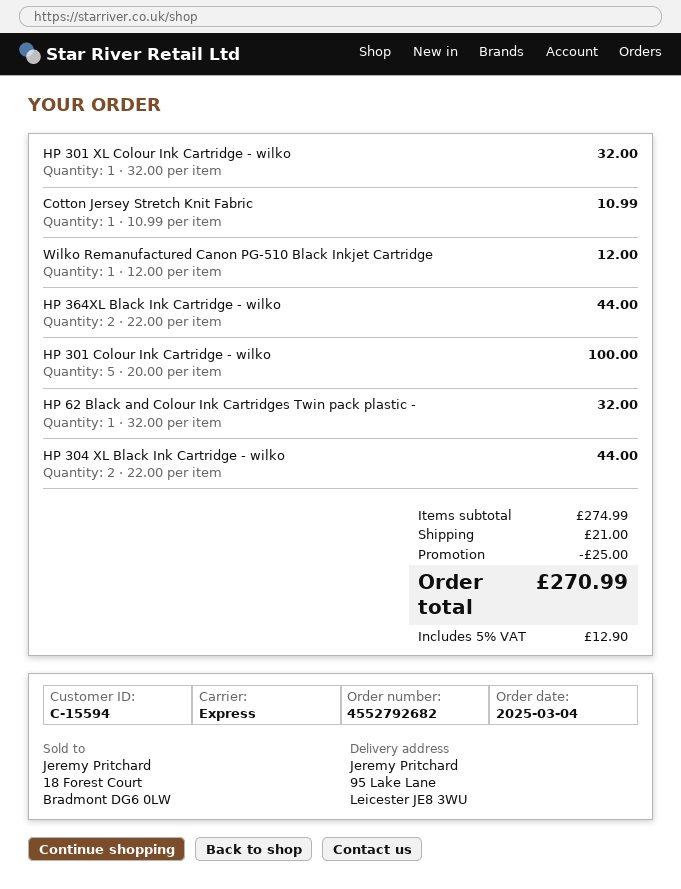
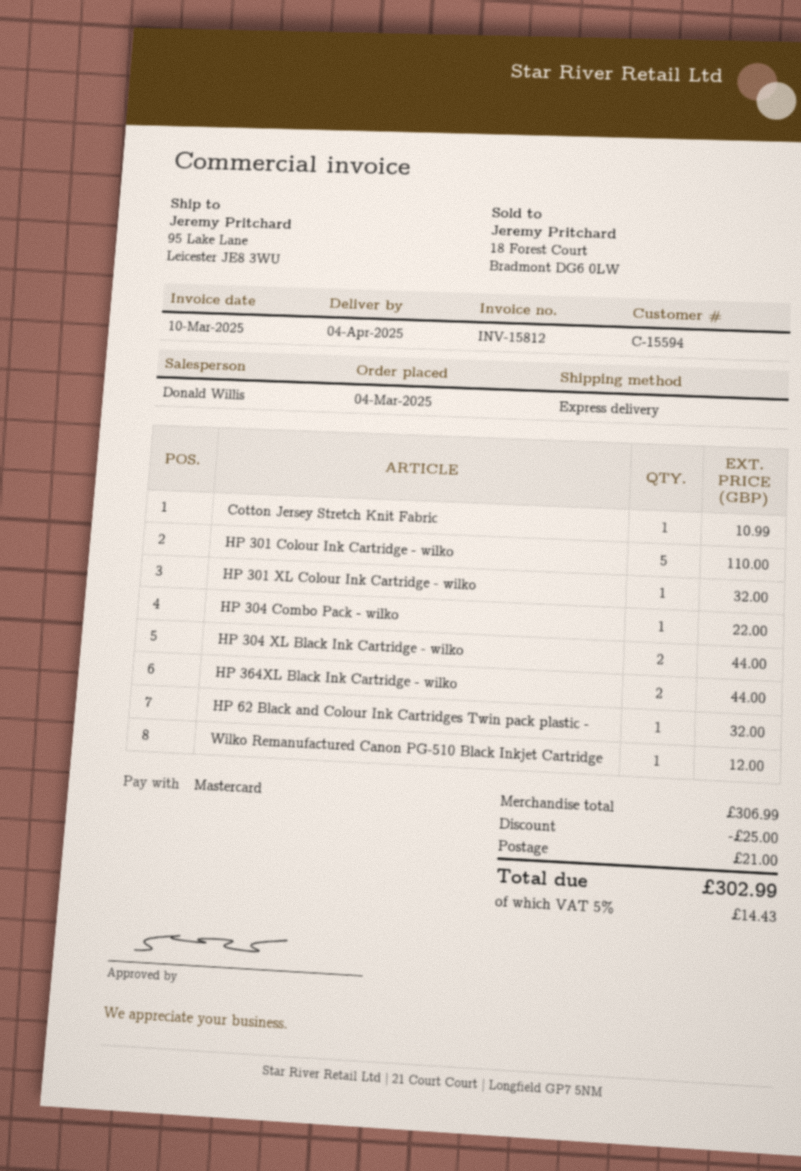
HP 301 Colour Ink Cartridge - wilko: 5 for 100.00 -> 5 for 110.00
HP 304 Combo Pack - wilko: none -> 1 for 22.00
subtotal: 274.99 -> 306.99
tax: 5% = 12.90 -> 5% = 14.43
total: 270.99 -> 302.99

